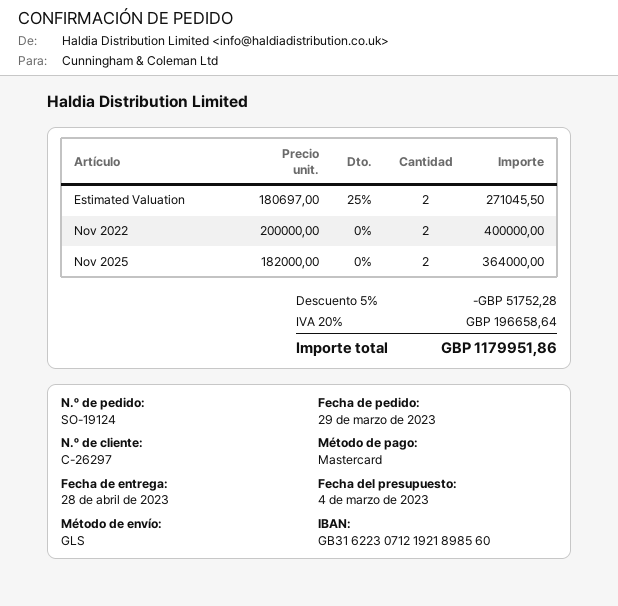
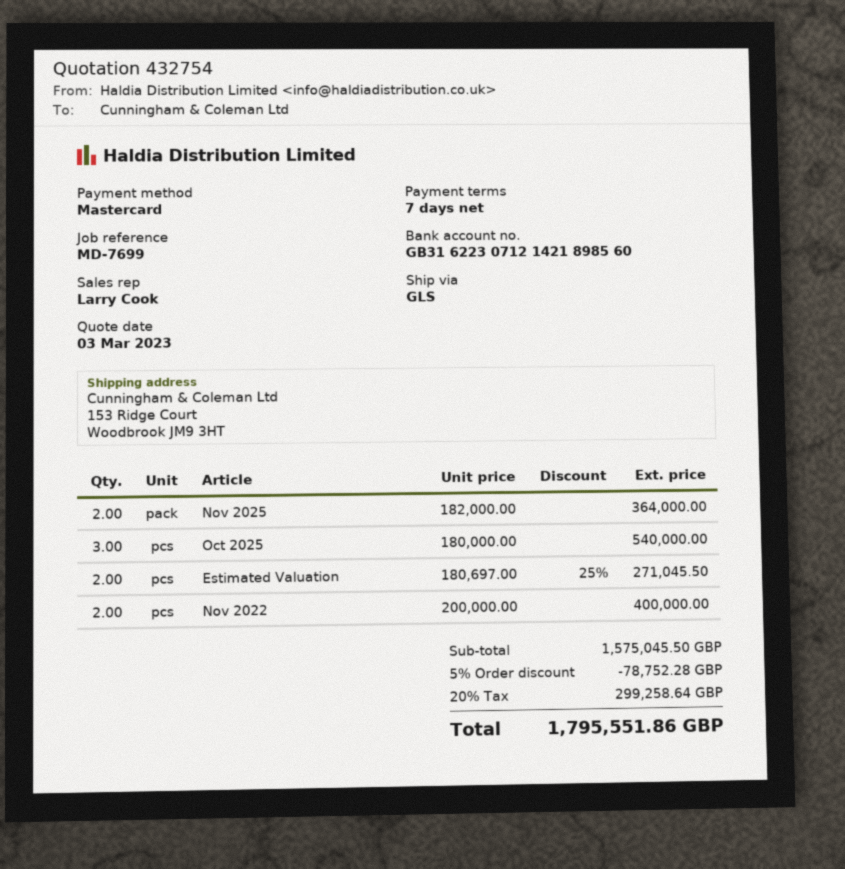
quote date: 2023-03-04 -> 2023-03-03
bank account: GB31622307121921898560 -> GB31622307121421898560
Oct 2025: none -> 3 x 180000.00 = 540000.00
discount: 5% = 51752.28 -> 5% = 78752.28
tax: 20% = 196658.64 -> 20% = 299258.64
total: 1179951.86 -> 1795551.86

